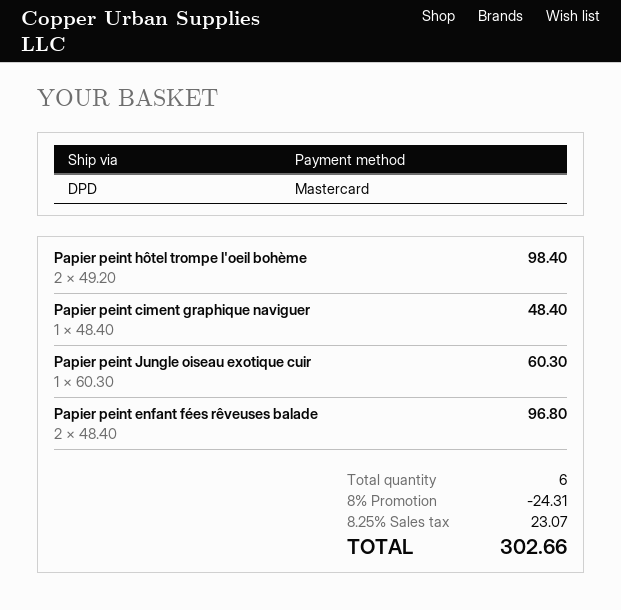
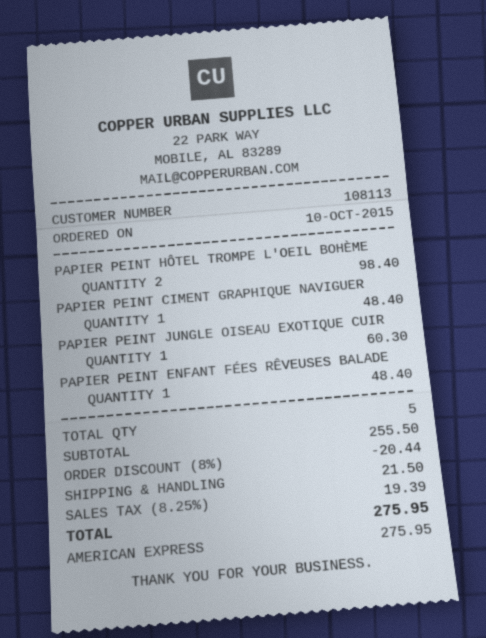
payment method: Mastercard -> American Express
Papier peint enfant fées rêveuses balade: 2 for 96.80 -> 1 for 48.40
total quantity: 6 -> 5
discount: 8% = 24.31 -> 8% = 20.44
shipping: none -> 21.50
tax: 8.25% = 23.07 -> 8.25% = 19.39
total: 302.66 -> 275.95

